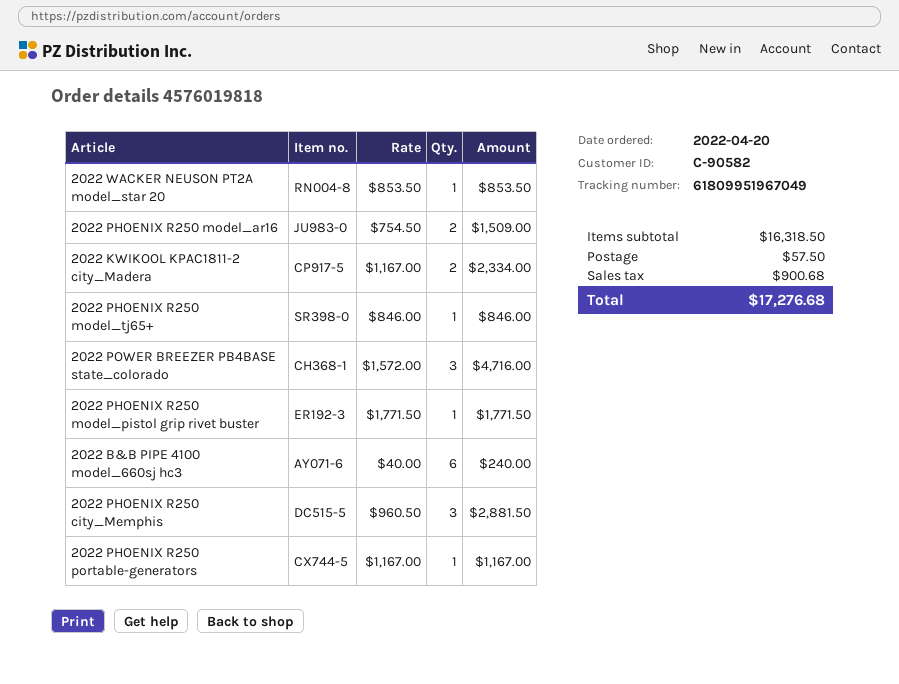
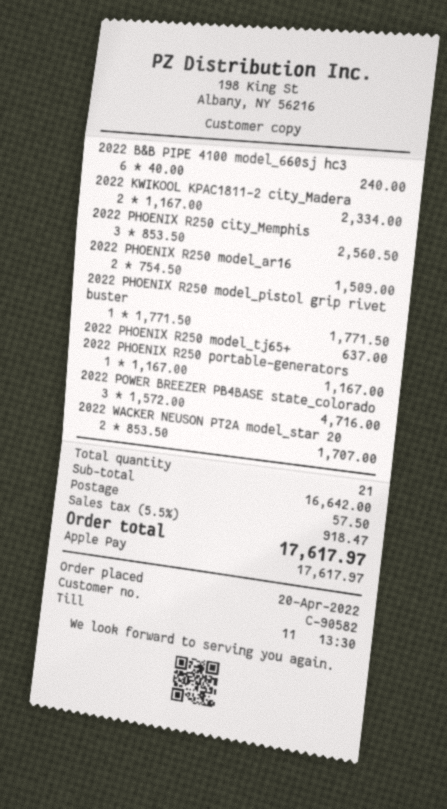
2022 WACKER NEUSON PT2A model_star 20: 1 x 853.50 = 853.50 -> 2 x 853.50 = 1707.00
2022 PHOENIX R250 model_tj65+: 1 x 846.00 = 846.00 -> 1 x 637.00 = 637.00
2022 PHOENIX R250 city_Memphis: 3 x 960.50 = 2881.50 -> 3 x 853.50 = 2560.50
subtotal: 16318.50 -> 16642.00
tax: 900.68 -> 918.47
total: 17276.68 -> 17617.97

